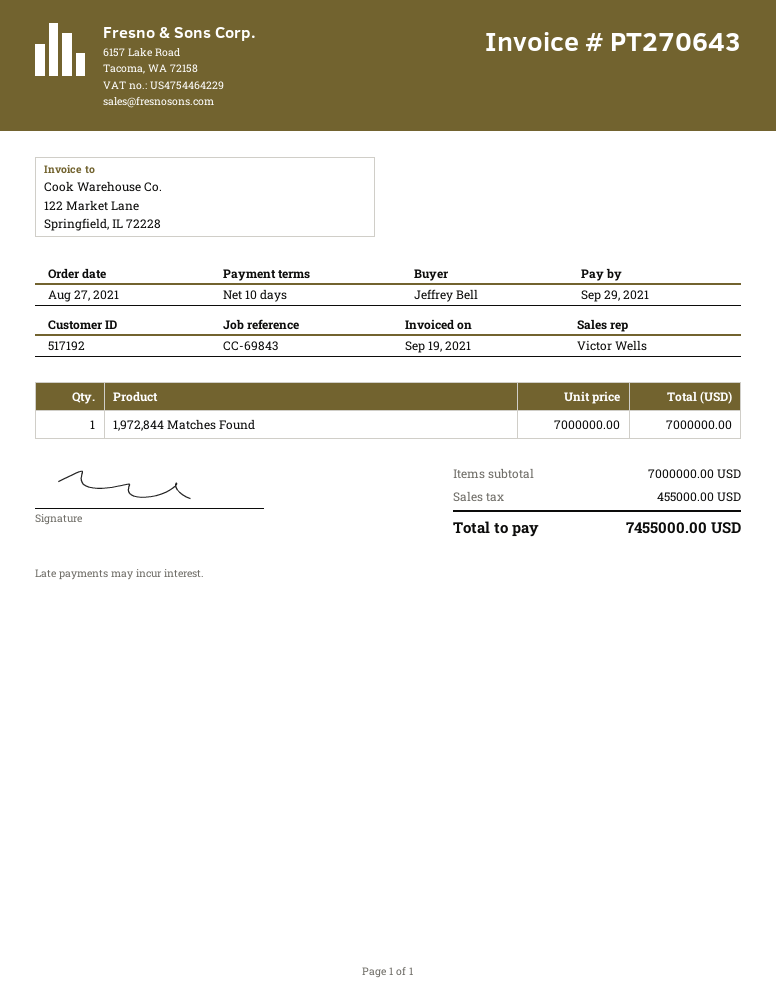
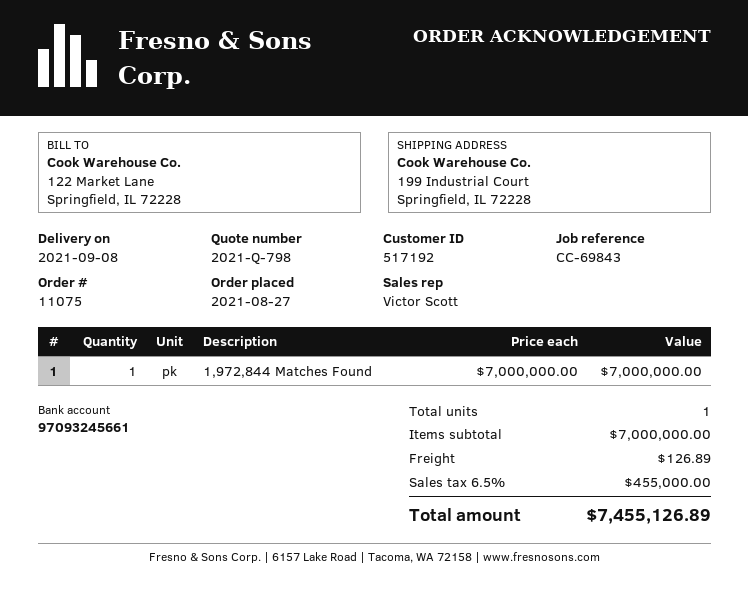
sales rep: Victor Wells -> Victor Scott
shipping: none -> 126.89
total: 7455000.00 -> 7455126.89

